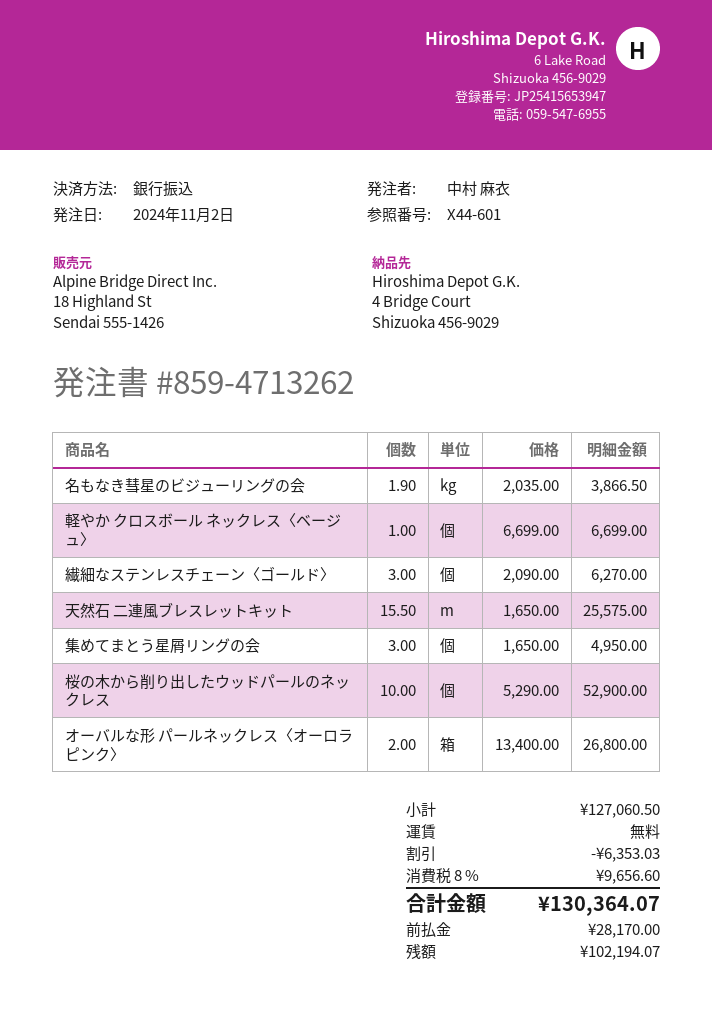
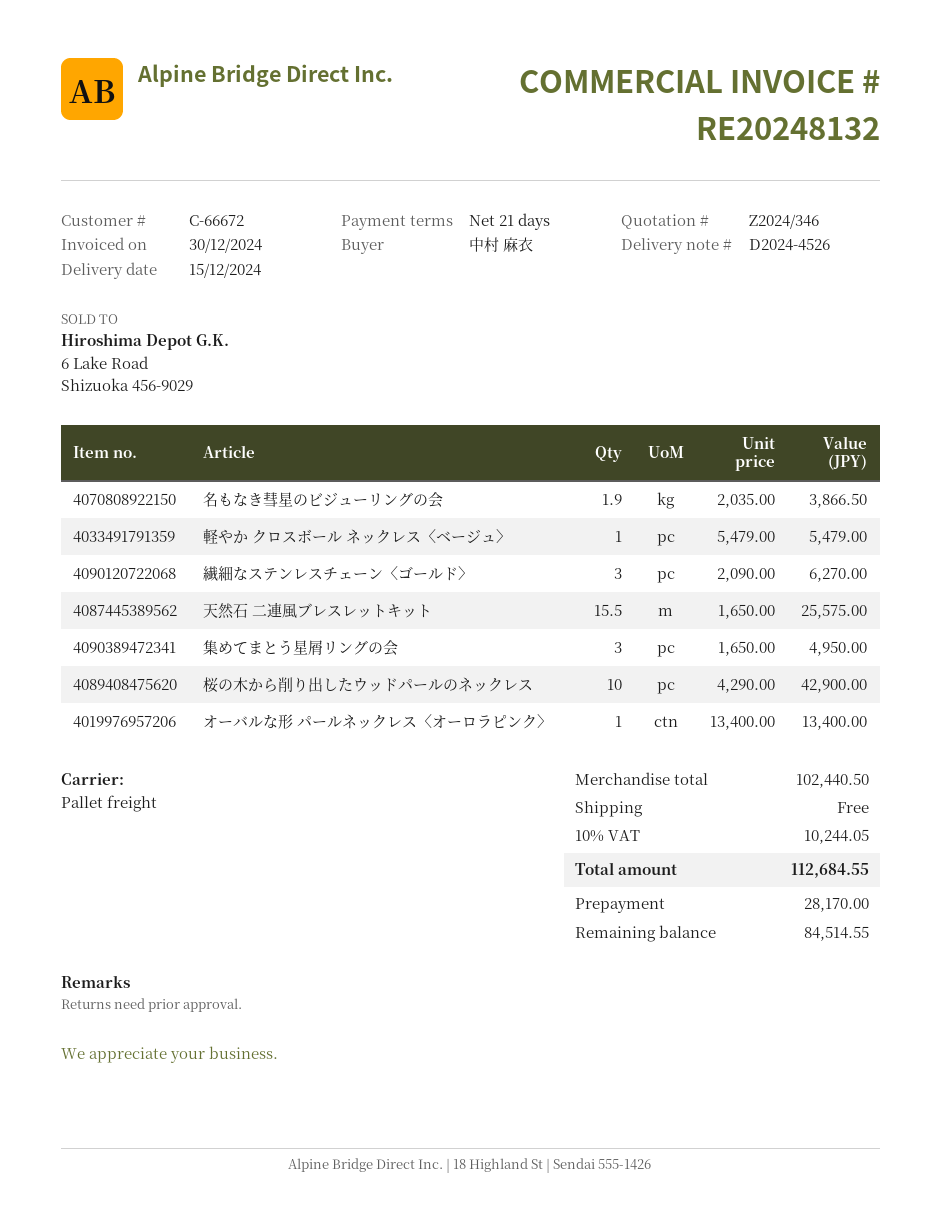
軽やか クロスボール ネックレス〈ベージュ〉: 1 x 6699.00 = 6699.00 -> 1 x 5479.00 = 5479.00
桜の木から削り出したウッドパールのネックレス: 10 x 5290.00 = 52900.00 -> 10 x 4290.00 = 42900.00
オーバルな形 パールネックレス〈オーロラピンク〉: 2 x 13400.00 = 26800.00 -> 1 x 13400.00 = 13400.00
subtotal: 127060.50 -> 102440.50
discount: 6353.03 -> none
tax: 8% = 9656.60 -> 10% = 10244.05
total: 130364.07 -> 112684.55
balance: 102194.07 -> 84514.55

